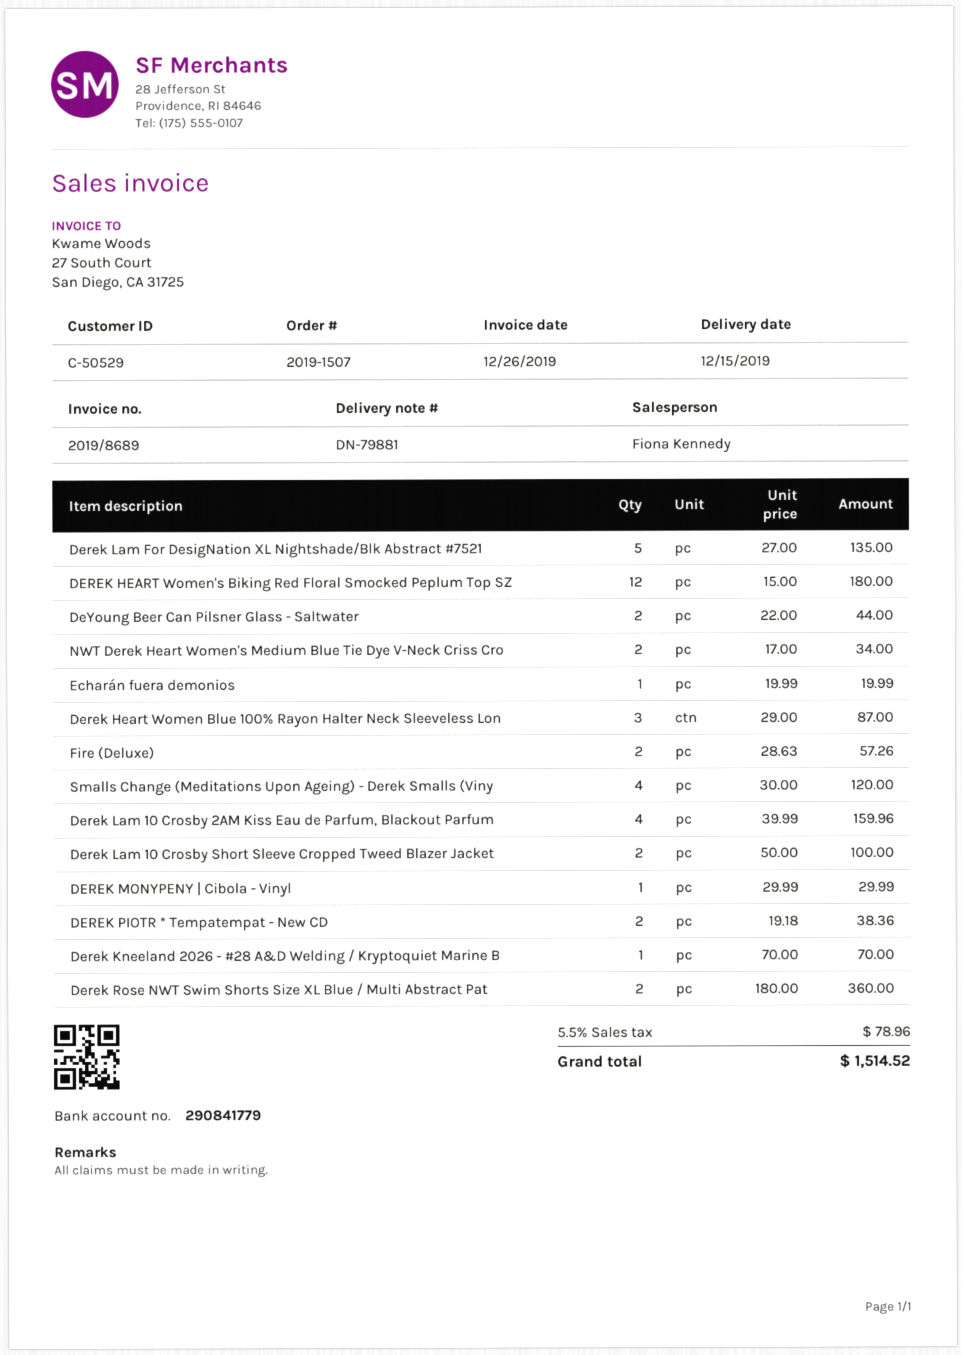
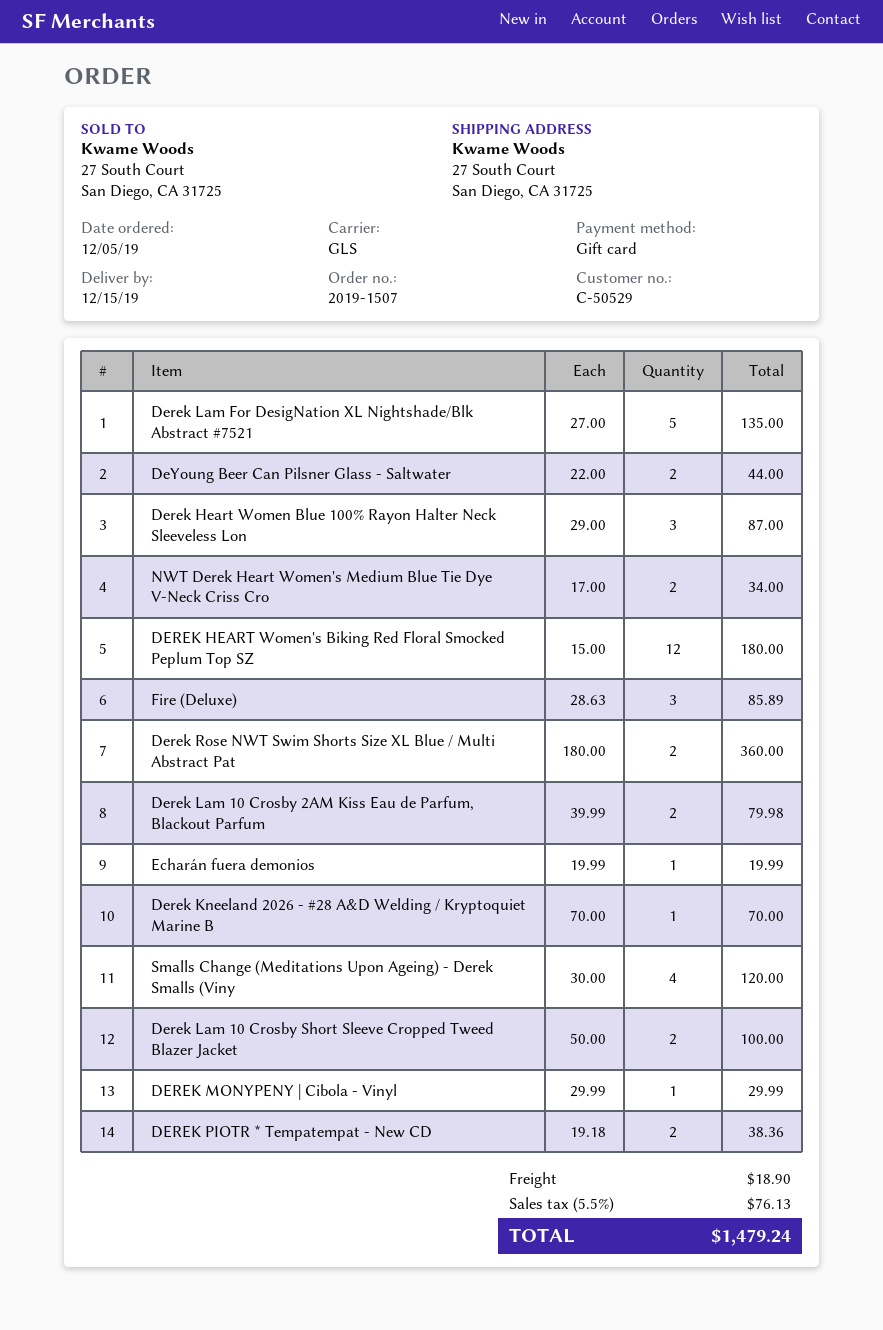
Fire (Deluxe): 2 x 28.63 = 57.26 -> 3 x 28.63 = 85.89
Derek Lam 10 Crosby 2AM Kiss Eau de Parfum, Blackout Parfum: 4 x 39.99 = 159.96 -> 2 x 39.99 = 79.98
shipping: none -> 18.90
tax: 5.5% = 78.96 -> 5.5% = 76.13
total: 1514.52 -> 1479.24

